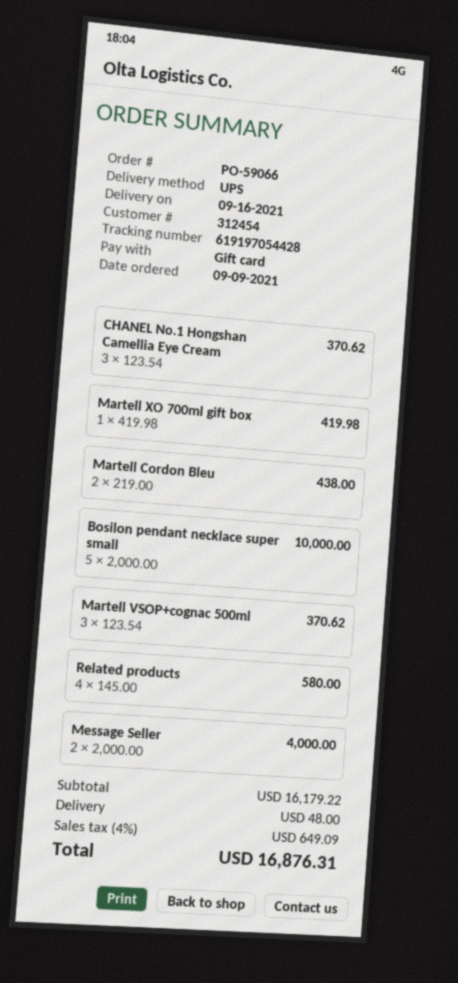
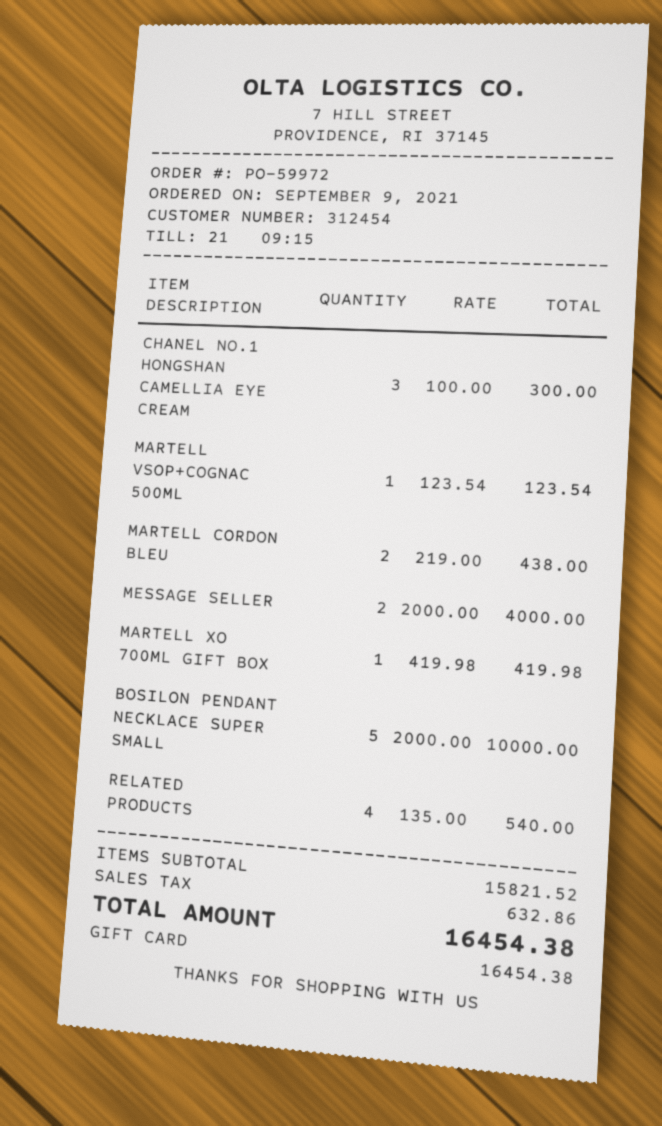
order number: PO-59066 -> PO-59972
CHANEL No.1 Hongshan Camellia Eye Cream: 3 x 123.54 = 370.62 -> 3 x 100.00 = 300.00
Martell VSOP+cognac 500ml: 3 x 123.54 = 370.62 -> 1 x 123.54 = 123.54
Related products: 4 x 145.00 = 580.00 -> 4 x 135.00 = 540.00
subtotal: 16179.22 -> 15821.52
shipping: 48.00 -> none
tax: 649.09 -> 632.86
total: 16876.31 -> 16454.38

